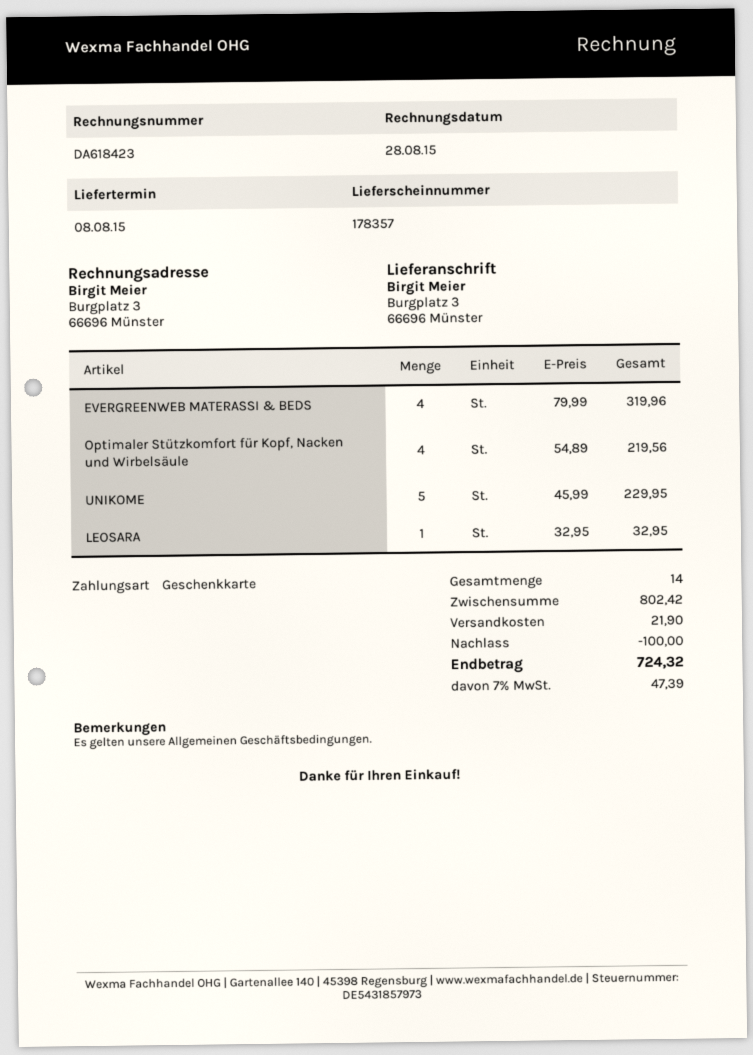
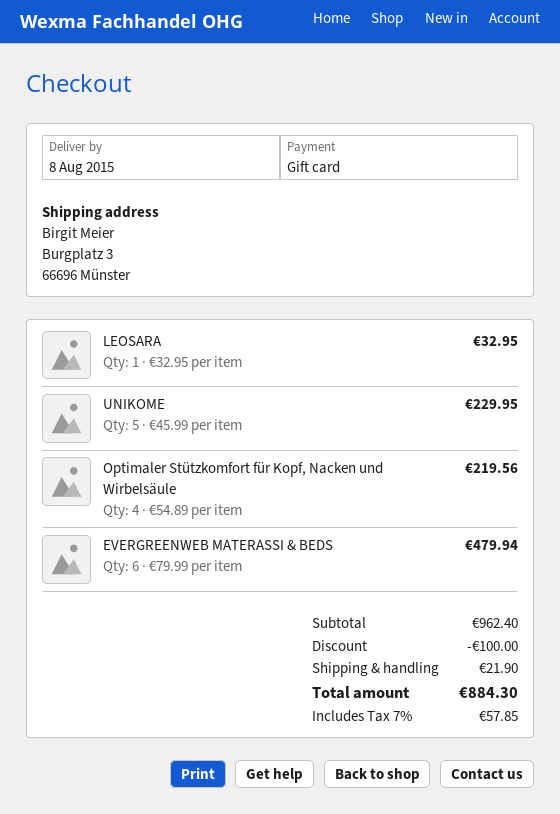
EVERGREENWEB MATERASSI & BEDS: 4 x 79.99 = 319.96 -> 6 x 79.99 = 479.94
subtotal: 802.42 -> 962.40
tax: 7% = 47.39 -> 7% = 57.85
total: 724.32 -> 884.30

